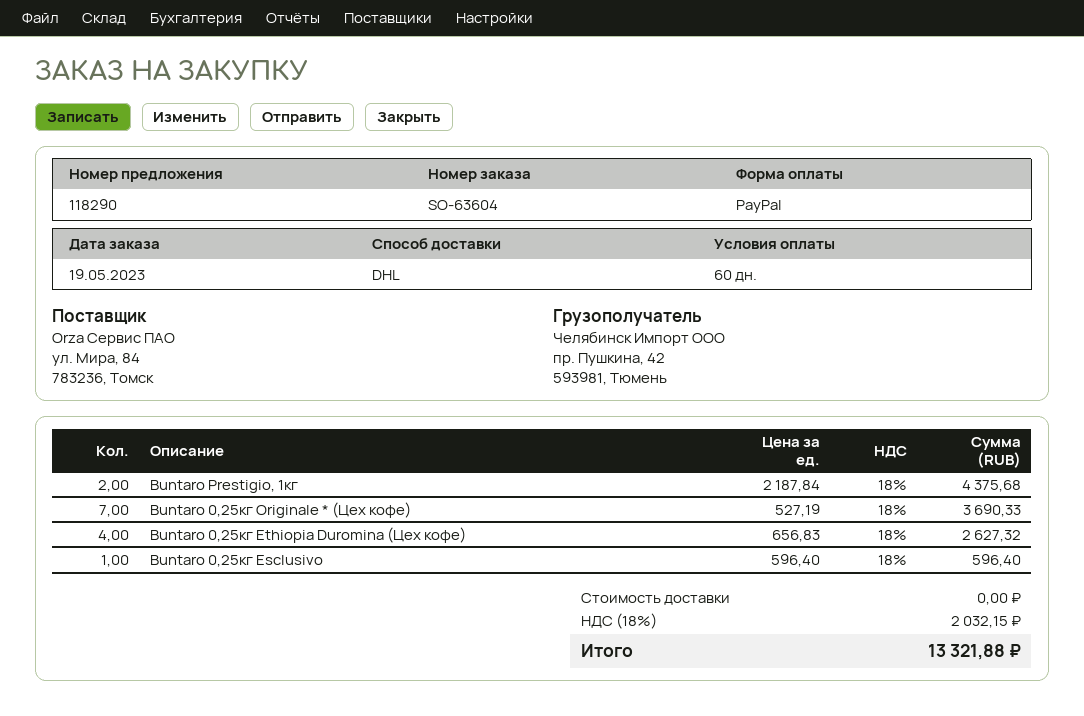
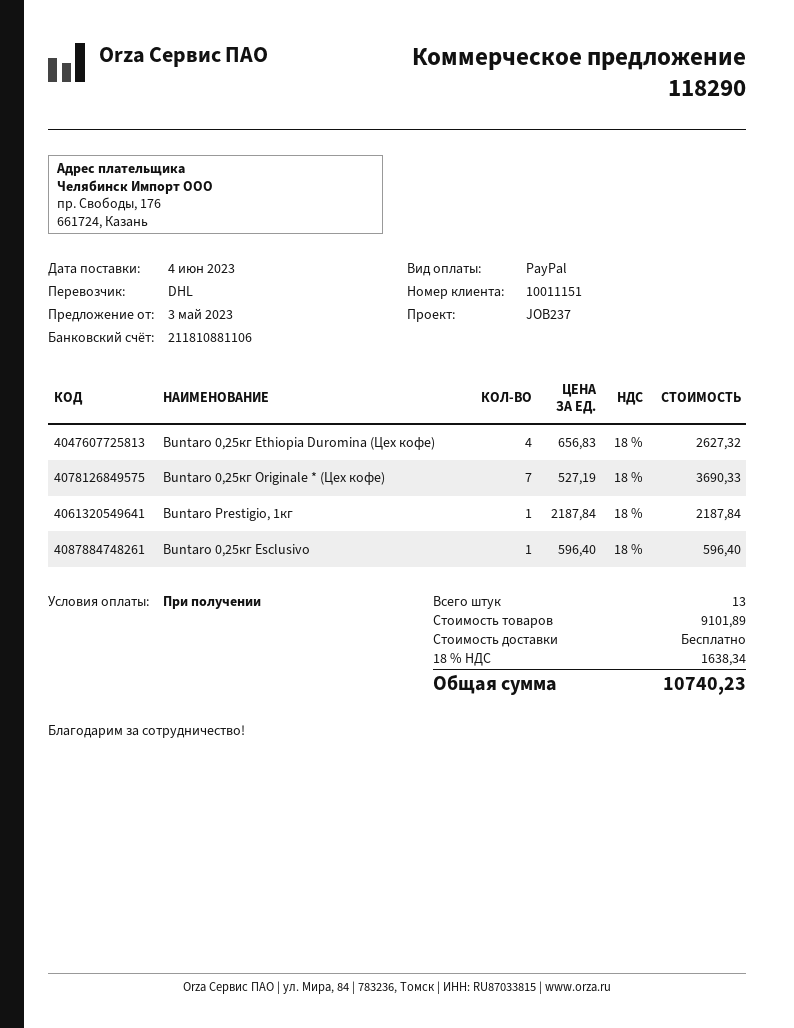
payment terms: 60 days -> on receipt
Buntaro Prestigio, 1кг: 2 x 2187.84 = 4375.68 -> 1 x 2187.84 = 2187.84
tax: 18% = 2032.15 -> 18% = 1638.34
total: 13321.88 -> 10740.23

